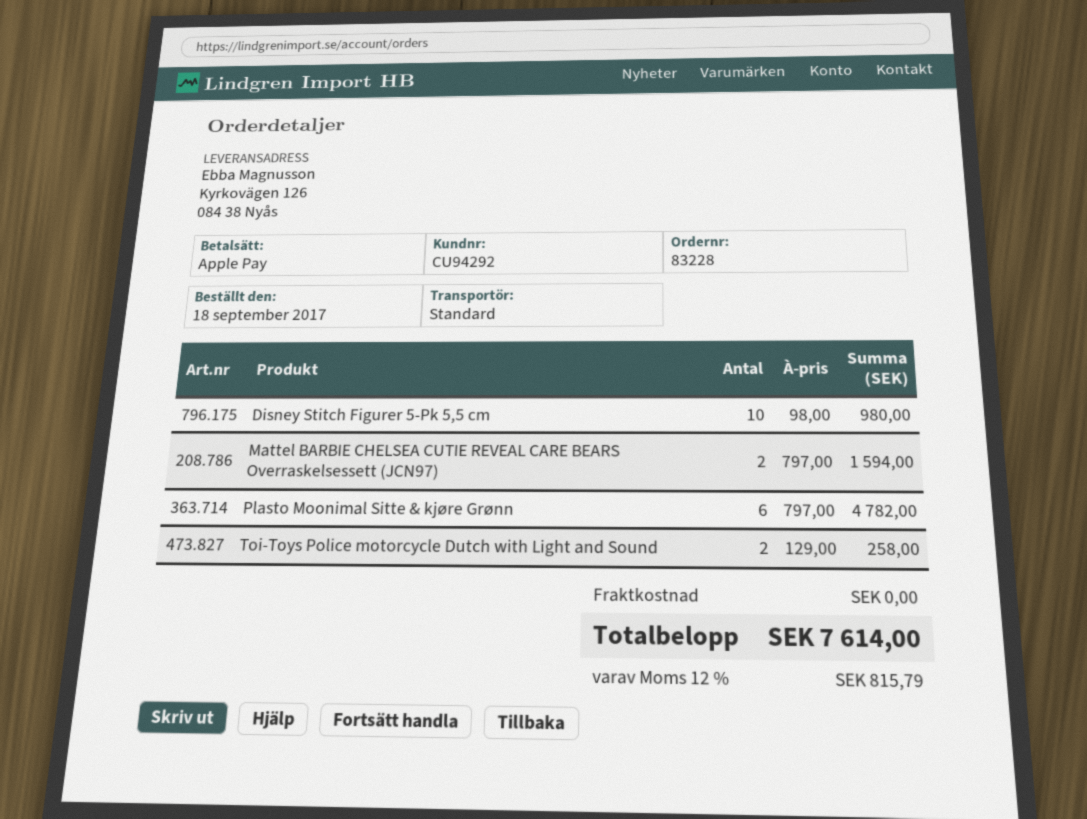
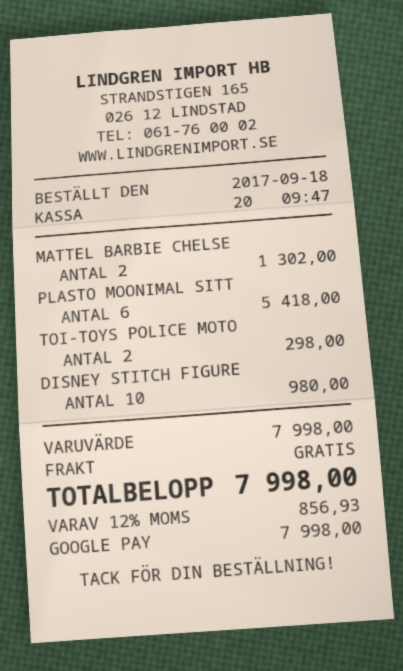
payment method: Apple Pay -> Google Pay
Mattel BARBIE CHELSEA CUTIE REVEAL CARE BEARS Overraskelsessett (JCN97): 2 for 1594.00 -> 2 for 1302.00
Plasto Moonimal Sitte & kjøre Grønn: 6 for 4782.00 -> 6 for 5418.00
Toi-Toys Police motorcycle Dutch with Light and Sound: 2 for 258.00 -> 2 for 298.00
tax: 12% = 815.79 -> 12% = 856.93
total: 7614.00 -> 7998.00

